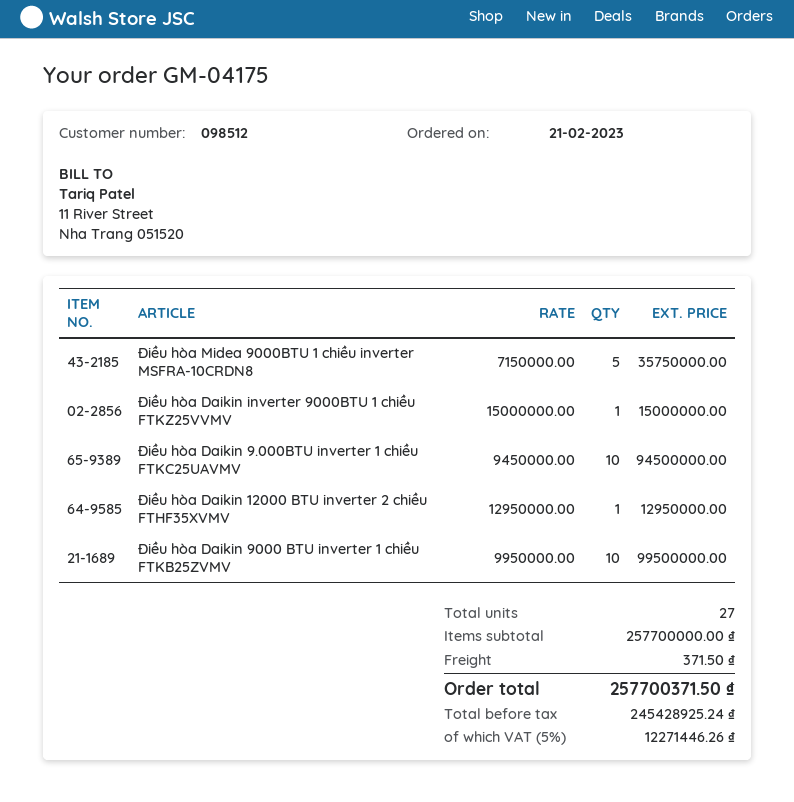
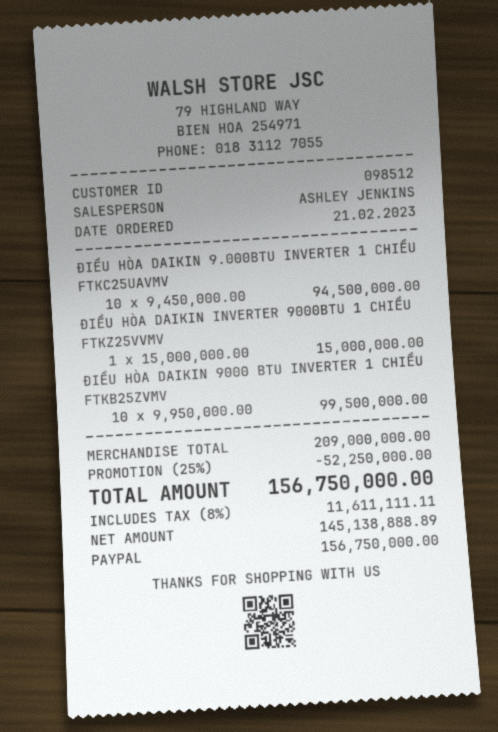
Điều hòa Midea 9000BTU 1 chiều inverter MSFRA-10CRDN8: 5 x 7150000.00 = 35750000.00 -> none
Điều hòa Daikin 12000 BTU inverter 2 chiều FTHF35XVMV: 1 x 12950000.00 = 12950000.00 -> none
subtotal: 257700000.00 -> 209000000.00
discount: none -> 25% = 52250000.00
shipping: 371.50 -> none
net: 245428925.24 -> 145138888.89
tax: 5% = 12271446.26 -> 8% = 11611111.11
total: 257700371.50 -> 156750000.00

